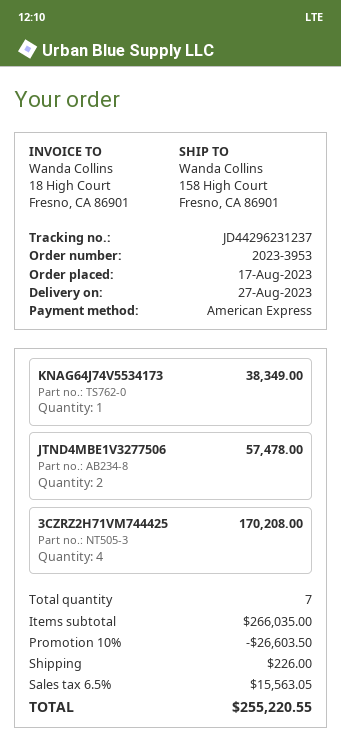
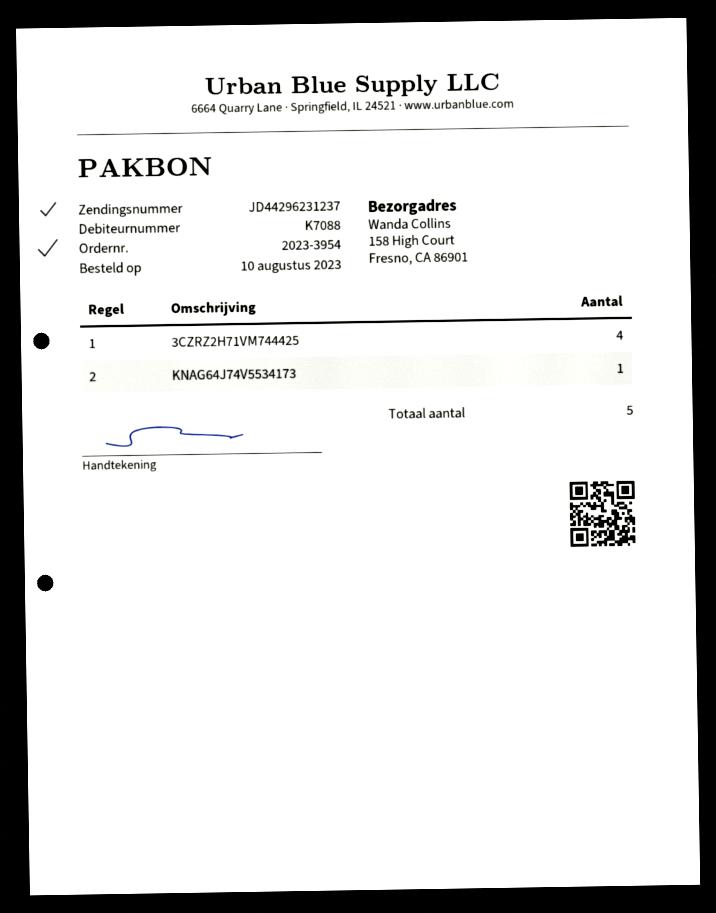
order number: 2023-3953 -> 2023-3954
order date: 2023-08-17 -> 2023-08-10
JTND4MBE1V3277506: 2 -> none
total quantity: 7 -> 5

